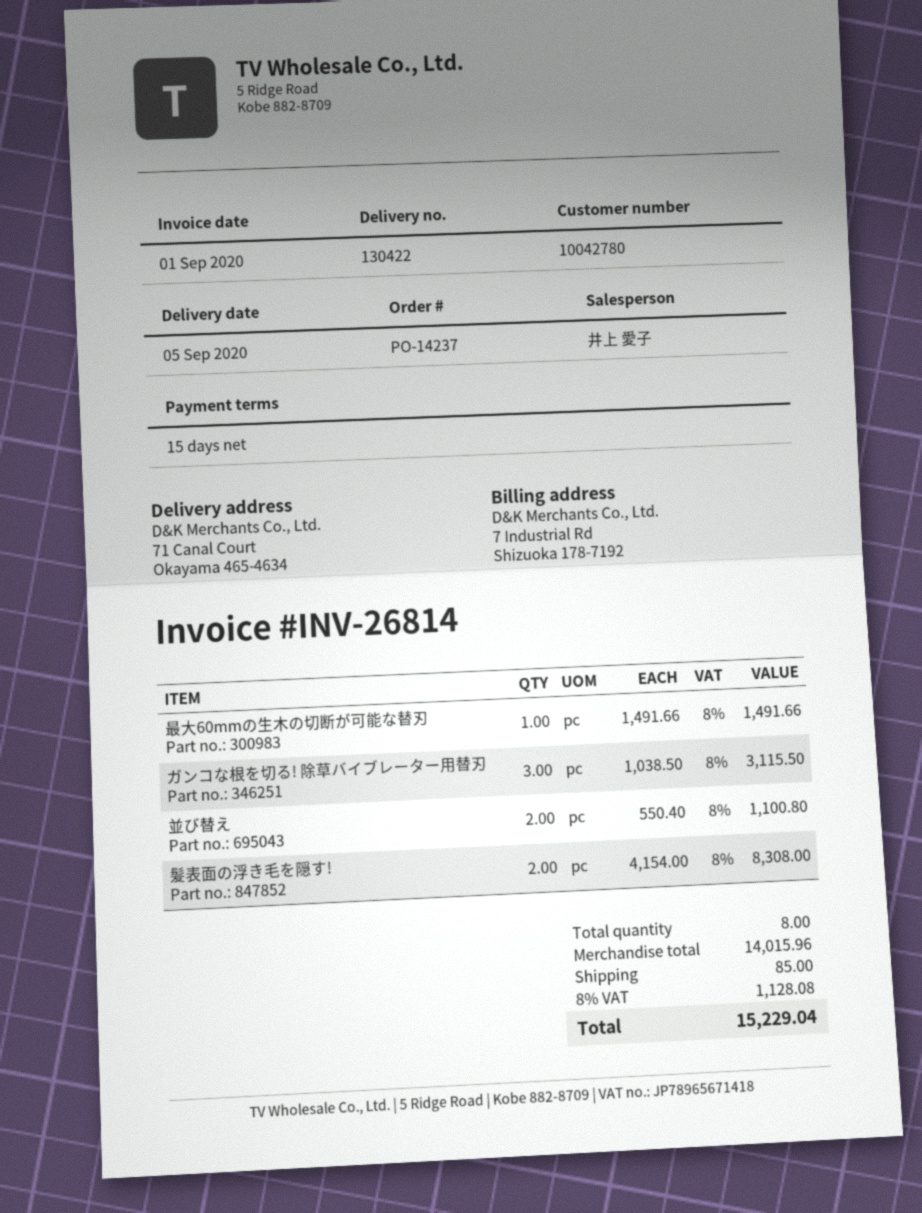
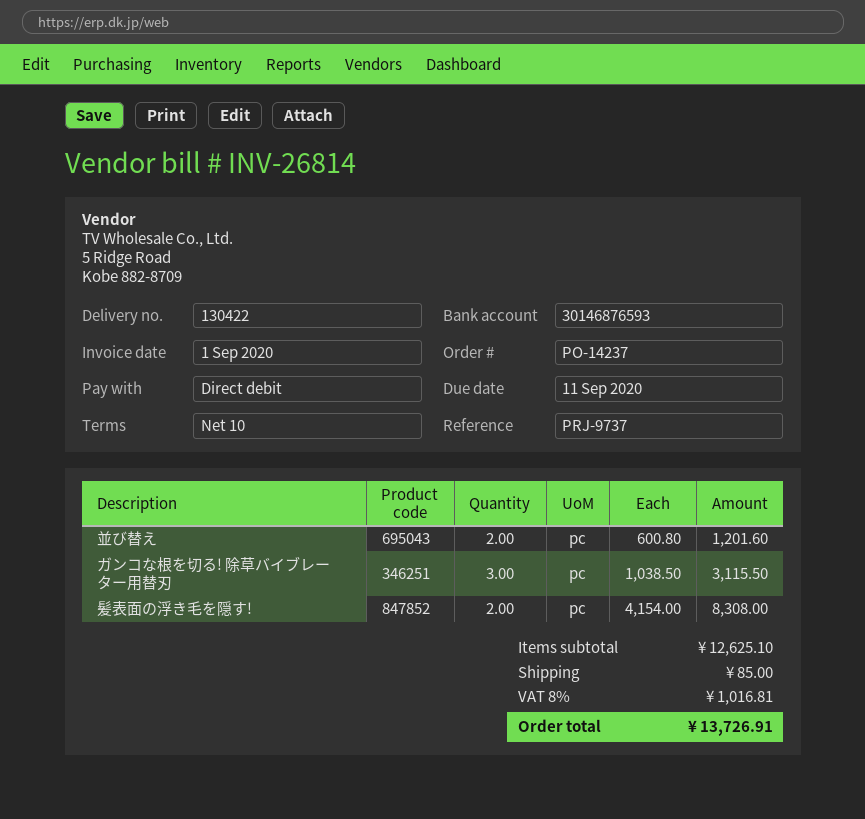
payment terms: 15 days -> 10 days
最大60mmの生木の切断が可能な替刃: 1 x 1491.66 = 1491.66 -> none
並び替え: 2 x 550.40 = 1100.80 -> 2 x 600.80 = 1201.60
subtotal: 14015.96 -> 12625.10
tax: 8% = 1128.08 -> 8% = 1016.81
total: 15229.04 -> 13726.91

